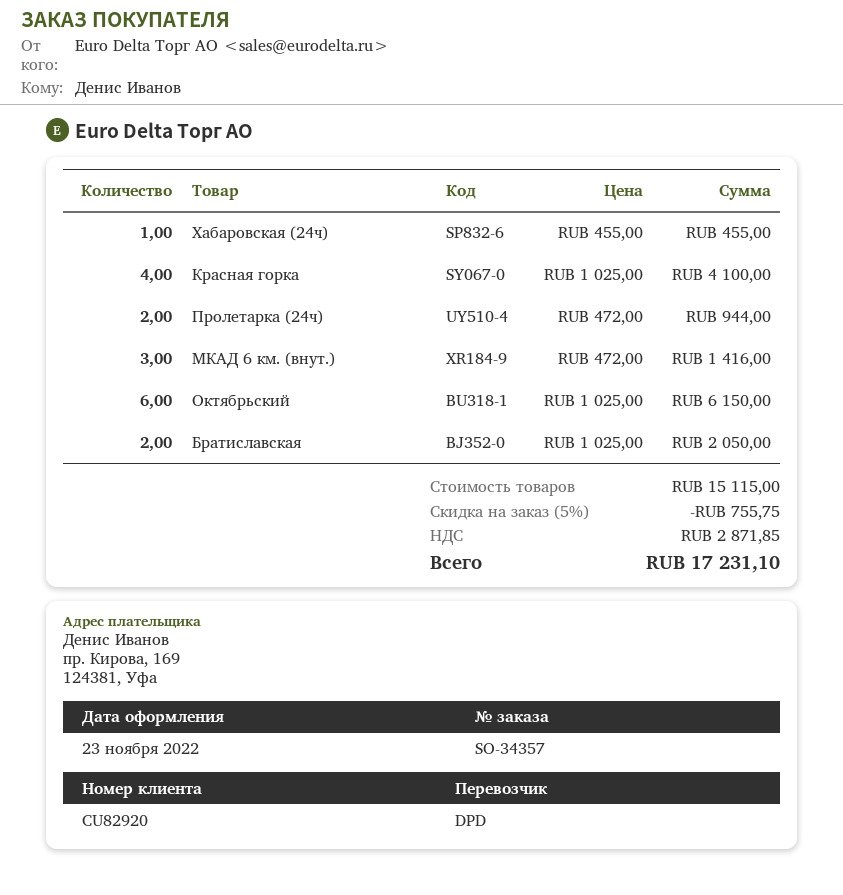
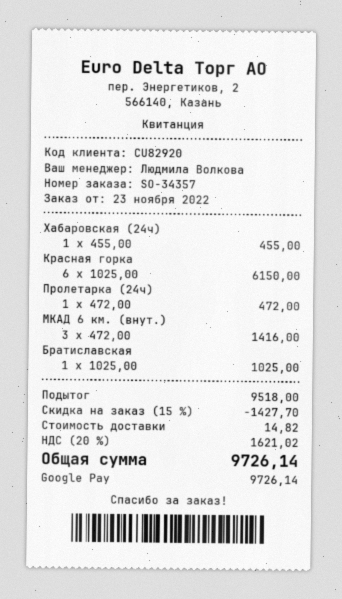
Красная горка: 4 x 1025.00 = 4100.00 -> 6 x 1025.00 = 6150.00
Пролетарка (24ч): 2 x 472.00 = 944.00 -> 1 x 472.00 = 472.00
Октябрьский: 6 x 1025.00 = 6150.00 -> none
Братиславская: 2 x 1025.00 = 2050.00 -> 1 x 1025.00 = 1025.00
subtotal: 15115.00 -> 9518.00
discount: 5% = 755.75 -> 15% = 1427.70
shipping: none -> 14.82
tax: 2871.85 -> 1621.02
total: 17231.10 -> 9726.14

